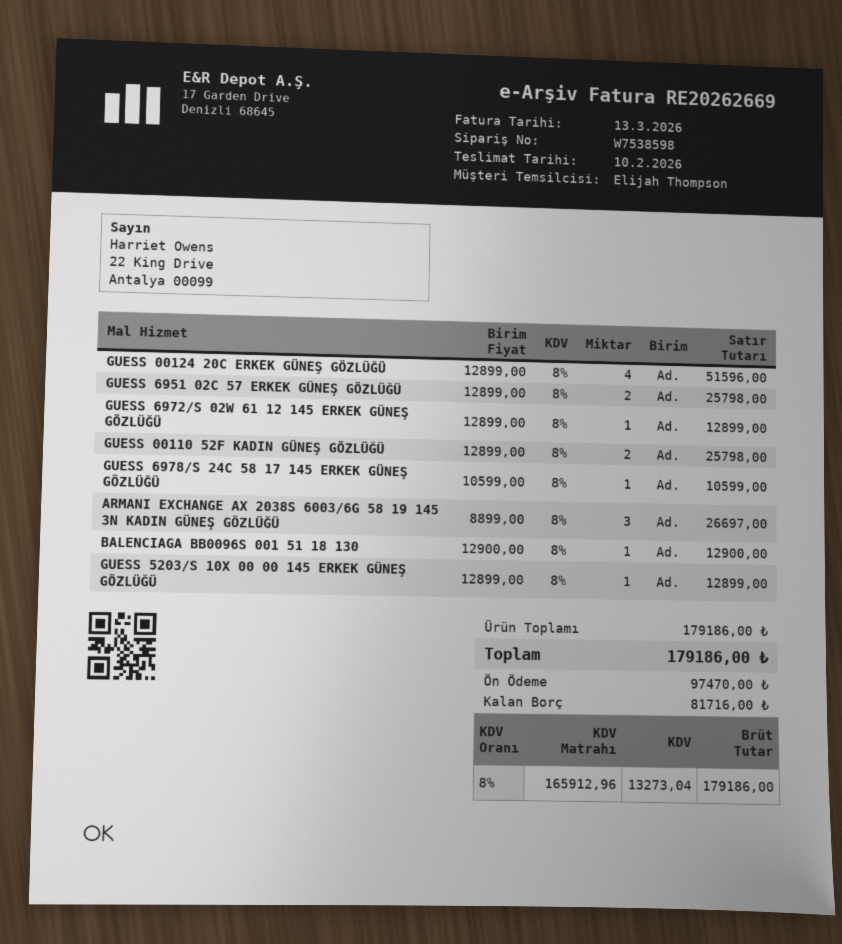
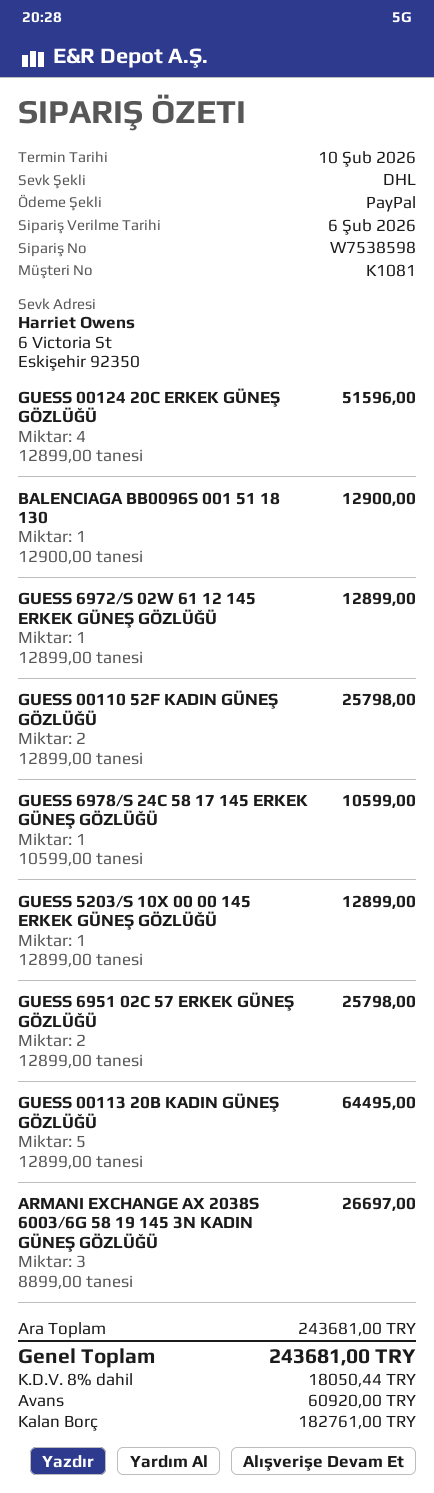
GUESS 00113 20B KADIN GÜNEŞ GÖZLÜĞÜ: none -> 5 x 12899.00 = 64495.00
subtotal: 179186.00 -> 243681.00
tax: 8% = 13273.04 -> 8% = 18050.44
total: 179186.00 -> 243681.00
deposit: 97470.00 -> 60920.00
balance: 81716.00 -> 182761.00

